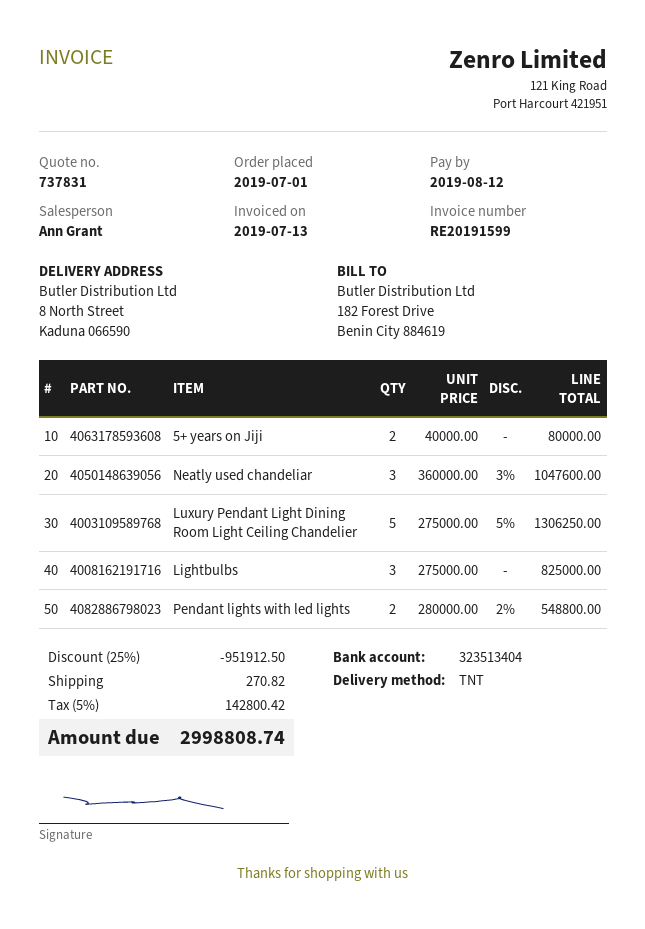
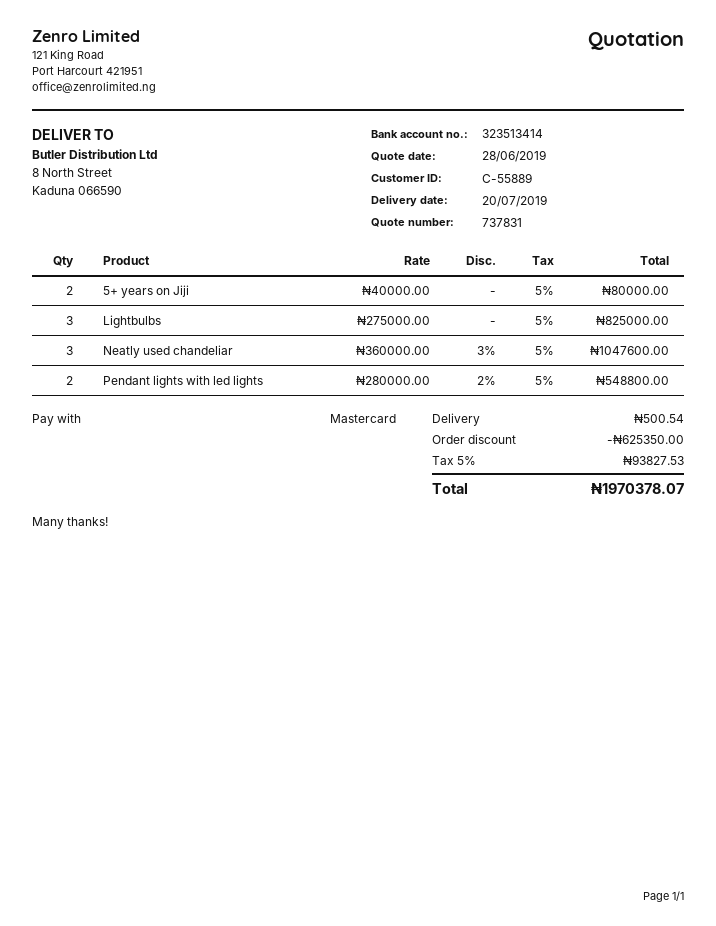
bank account: 323513404 -> 323513414
Luxury Pendant Light Dining Room Light Ceiling Chandelier: 5 x 275000.00 - 5% = 1306250.00 -> none
discount: 951912.50 -> 625350.00
shipping: 270.82 -> 500.54
tax: 5% = 142800.42 -> 5% = 93827.53
total: 2998808.74 -> 1970378.07

